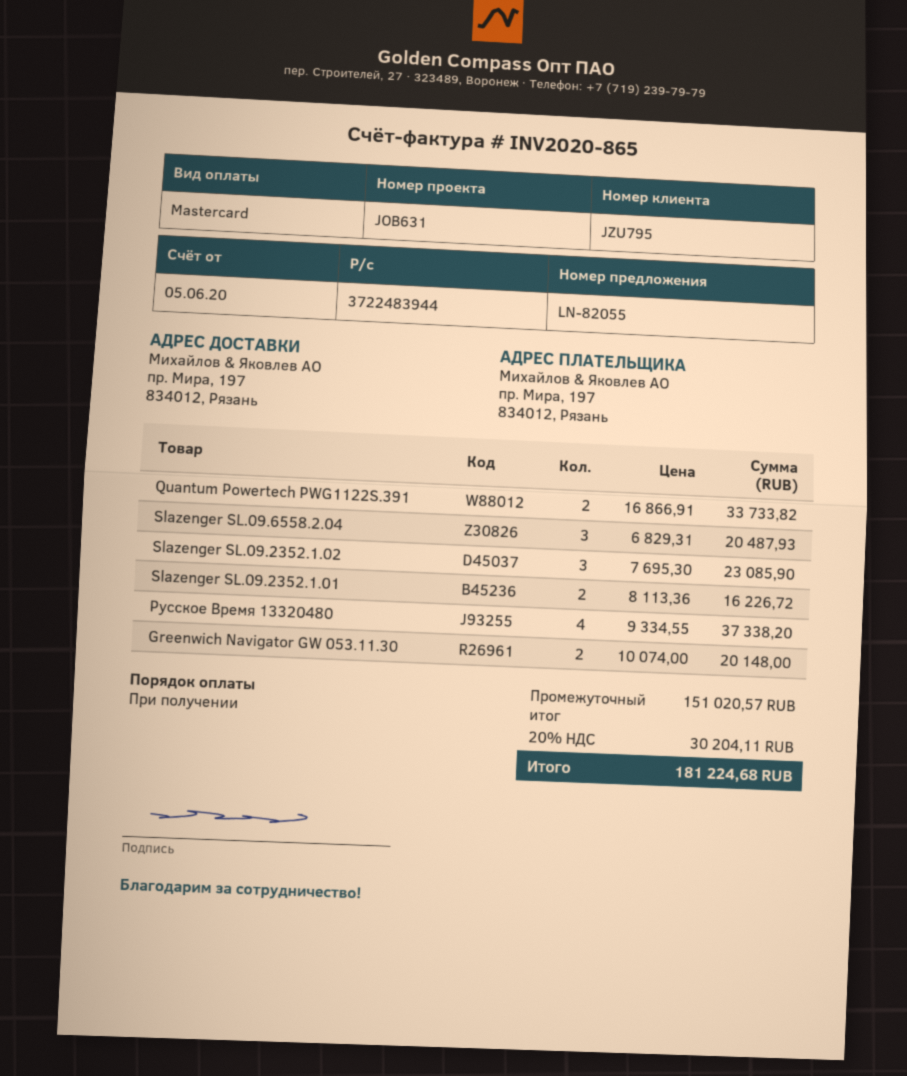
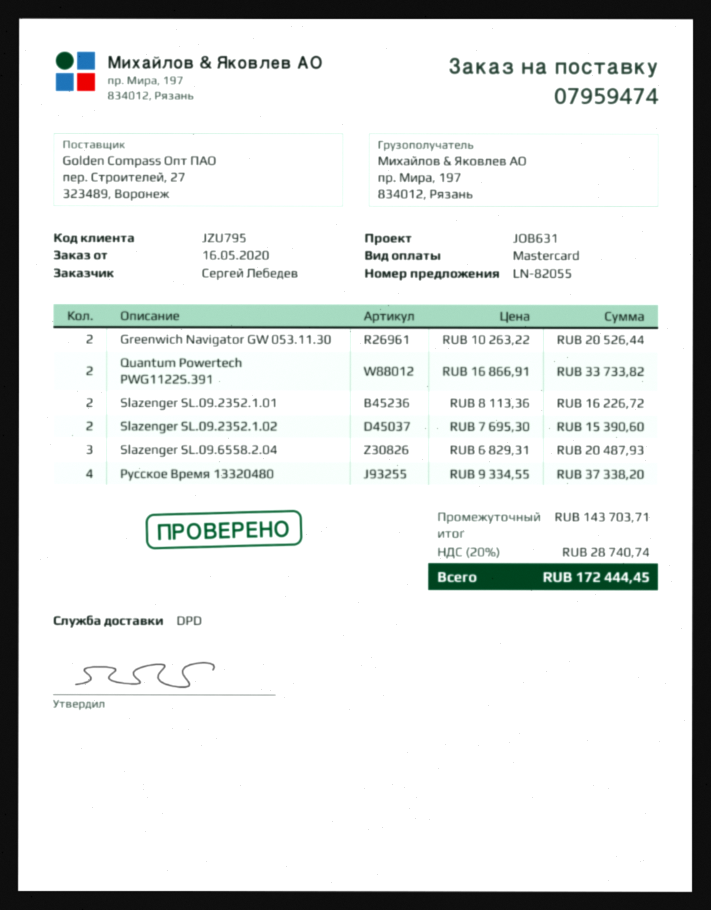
Slazenger SL.09.2352.1.02: 3 x 7695.30 = 23085.90 -> 2 x 7695.30 = 15390.60
Greenwich Navigator GW 053.11.30: 2 x 10074.00 = 20148.00 -> 2 x 10263.22 = 20526.44
subtotal: 151020.57 -> 143703.71
tax: 20% = 30204.11 -> 20% = 28740.74
total: 181224.68 -> 172444.45

